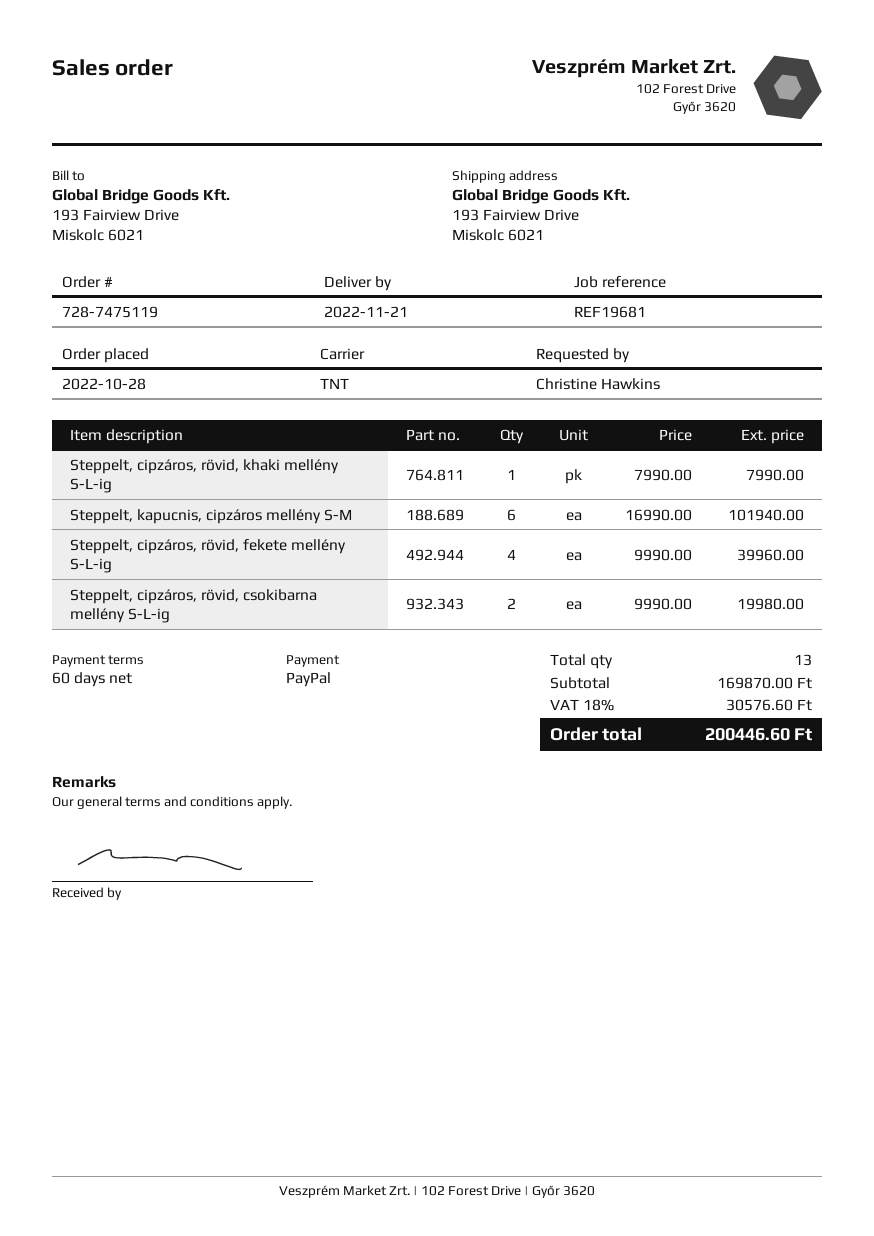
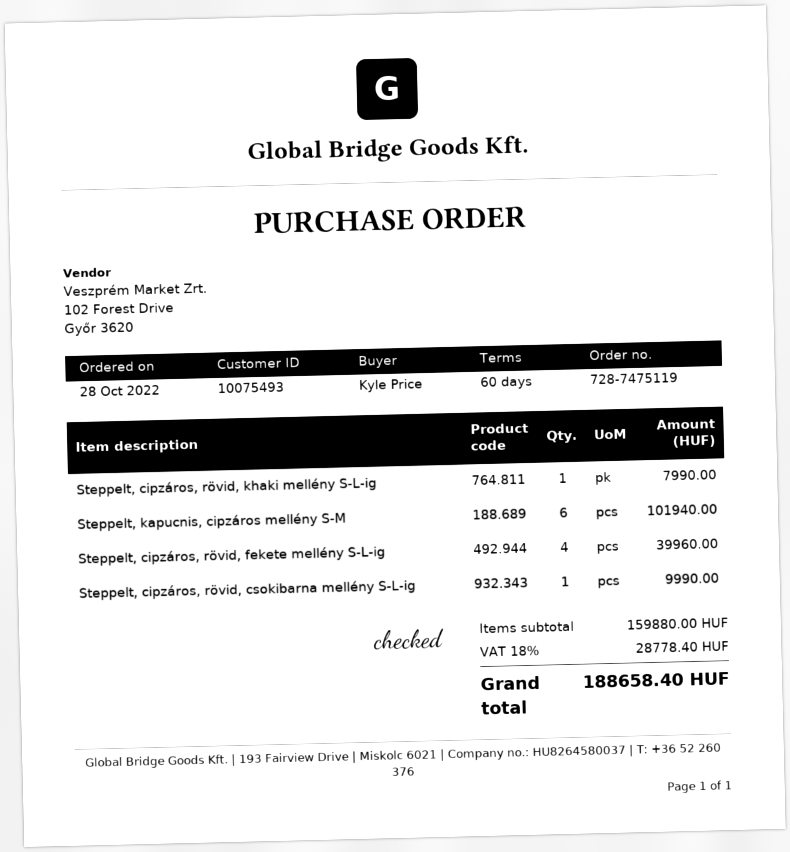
ordered by: Christine Hawkins -> Kyle Price
Steppelt, cipzáros, rövid, csokibarna mellény S-L-ig: 2 for 19980.00 -> 1 for 9990.00
subtotal: 169870.00 -> 159880.00
tax: 18% = 30576.60 -> 18% = 28778.40
total: 200446.60 -> 188658.40

